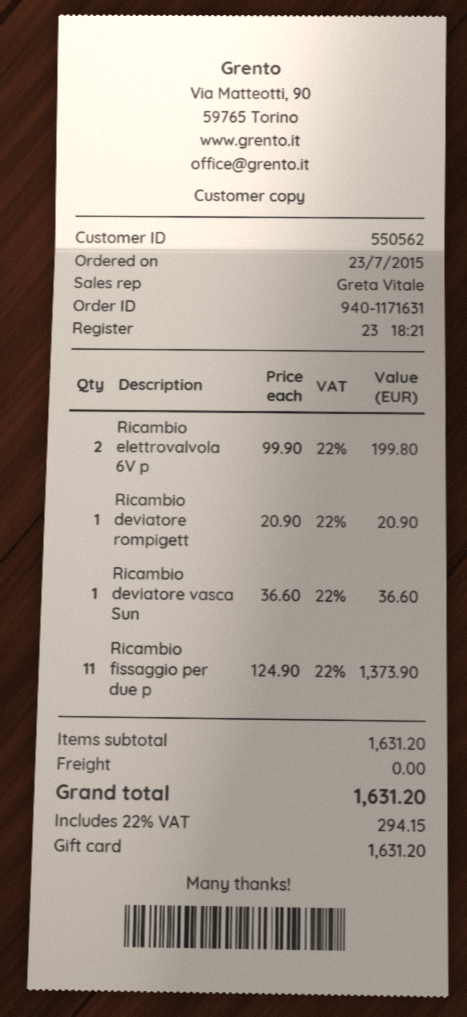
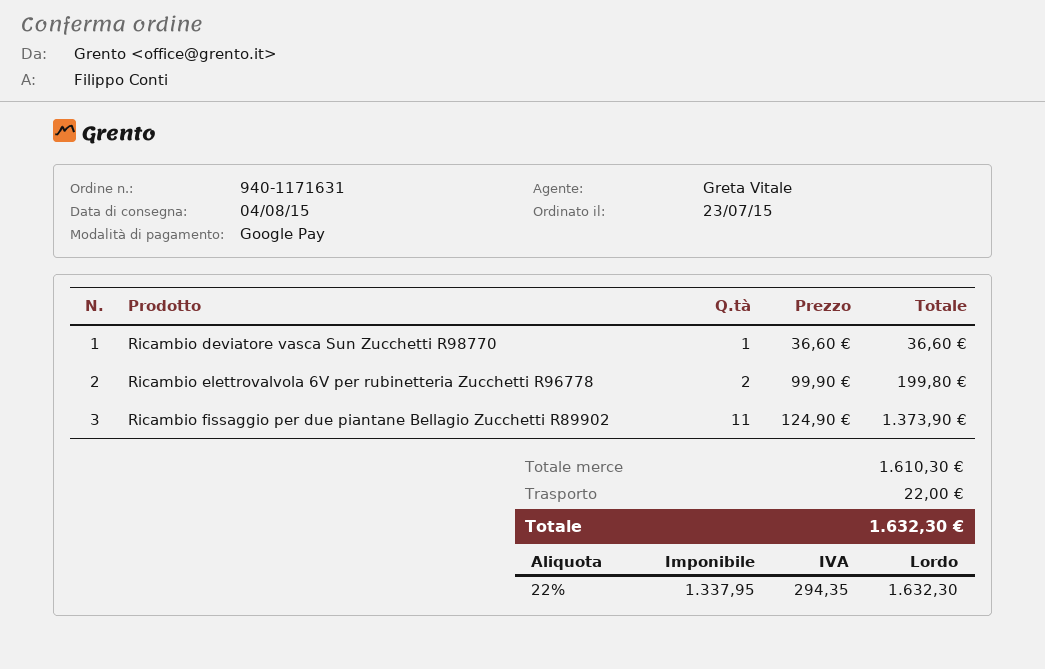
payment method: gift card -> Google Pay
Ricambio deviatore rompigett: 1 x 20.90 = 20.90 -> none
subtotal: 1631.20 -> 1610.30
shipping: 0.00 -> 22.00
tax: 22% = 294.15 -> 22% = 294.35
total: 1631.20 -> 1632.30

